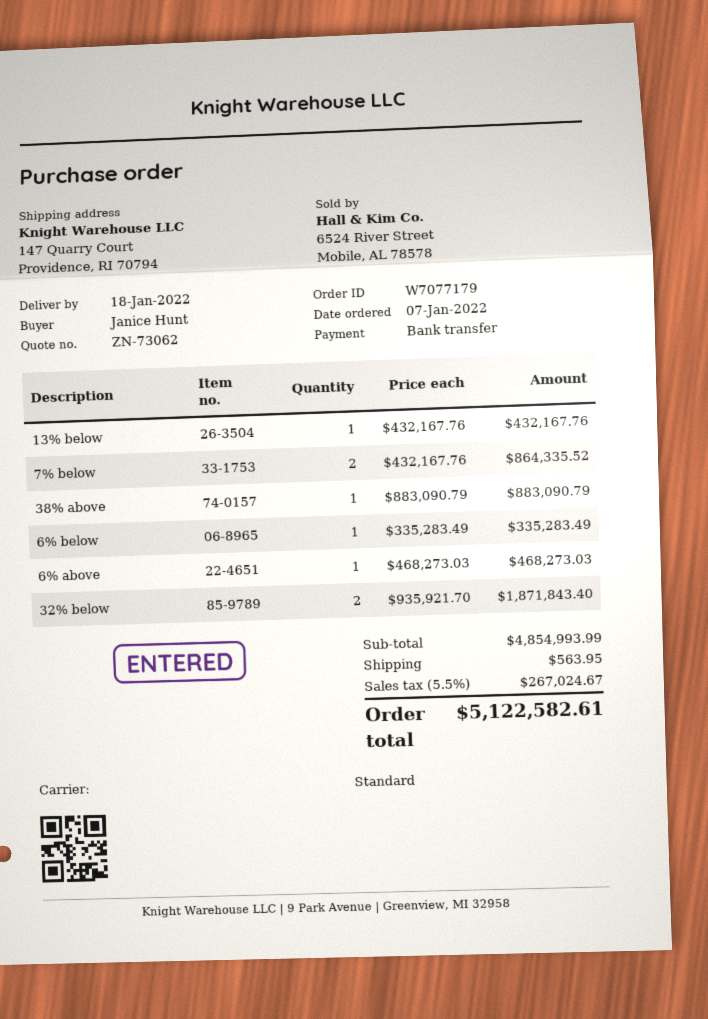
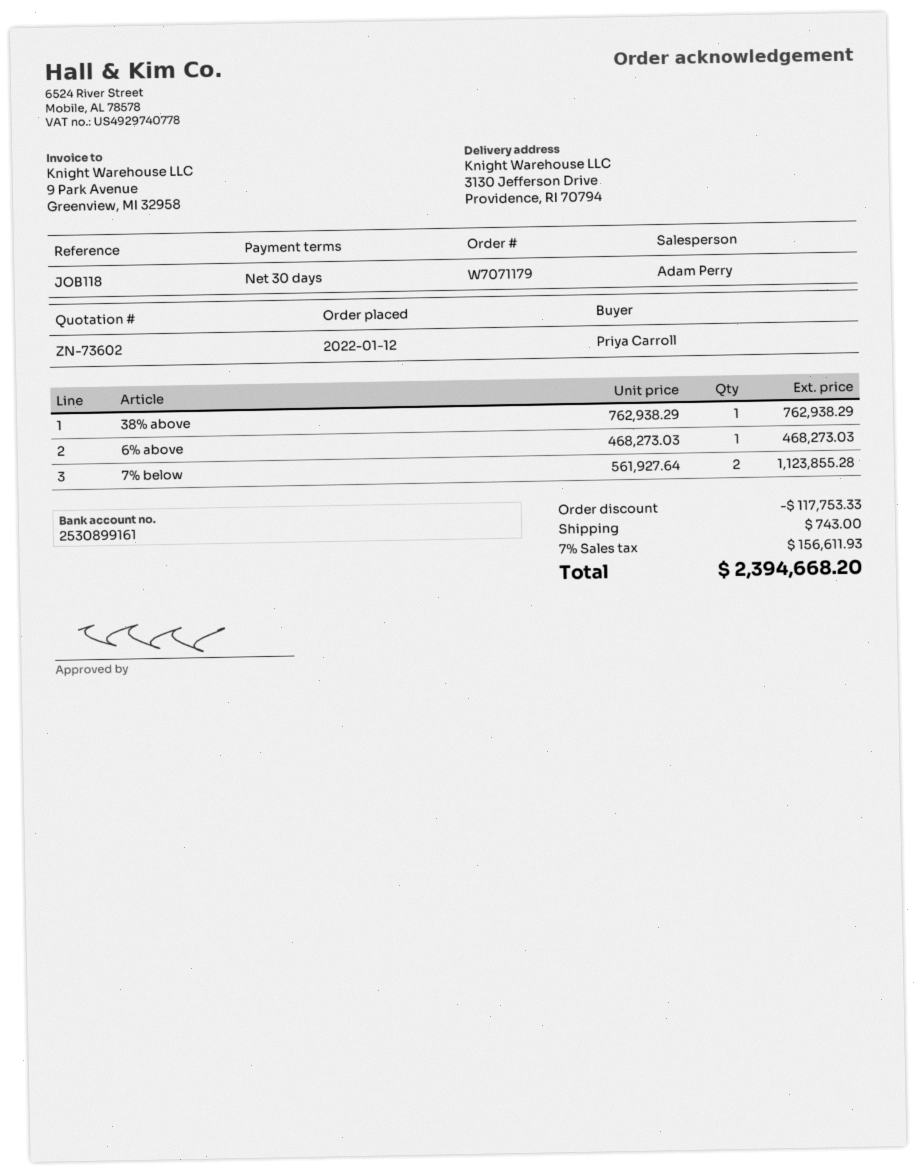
quote number: ZN-73062 -> ZN-73602
order number: W7077179 -> W7071179
order date: 2022-01-07 -> 2022-01-12
ordered by: Janice Hunt -> Priya Carroll
ship to: 147 Quarry Court, Providence, RI 70794 -> 3130 Jefferson Drive, Providence, RI 70794
13% below: 1 x 432167.76 = 432167.76 -> none
7% below: 2 x 432167.76 = 864335.52 -> 2 x 561927.64 = 1123855.28
38% above: 1 x 883090.79 = 883090.79 -> 1 x 762938.29 = 762938.29
6% below: 1 x 335283.49 = 335283.49 -> none
32% below: 2 x 935921.70 = 1871843.40 -> none
discount: none -> 117753.33
shipping: 563.95 -> 743.00
tax: 5.5% = 267024.67 -> 7% = 156611.93
total: 5122582.61 -> 2394668.20

